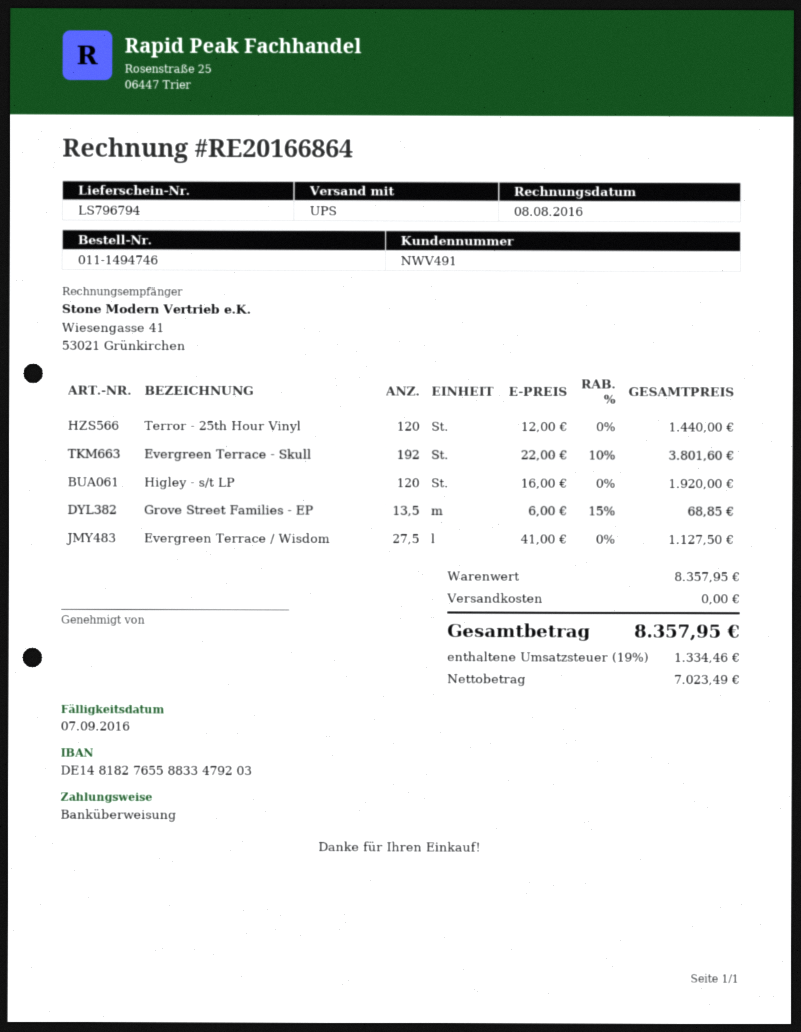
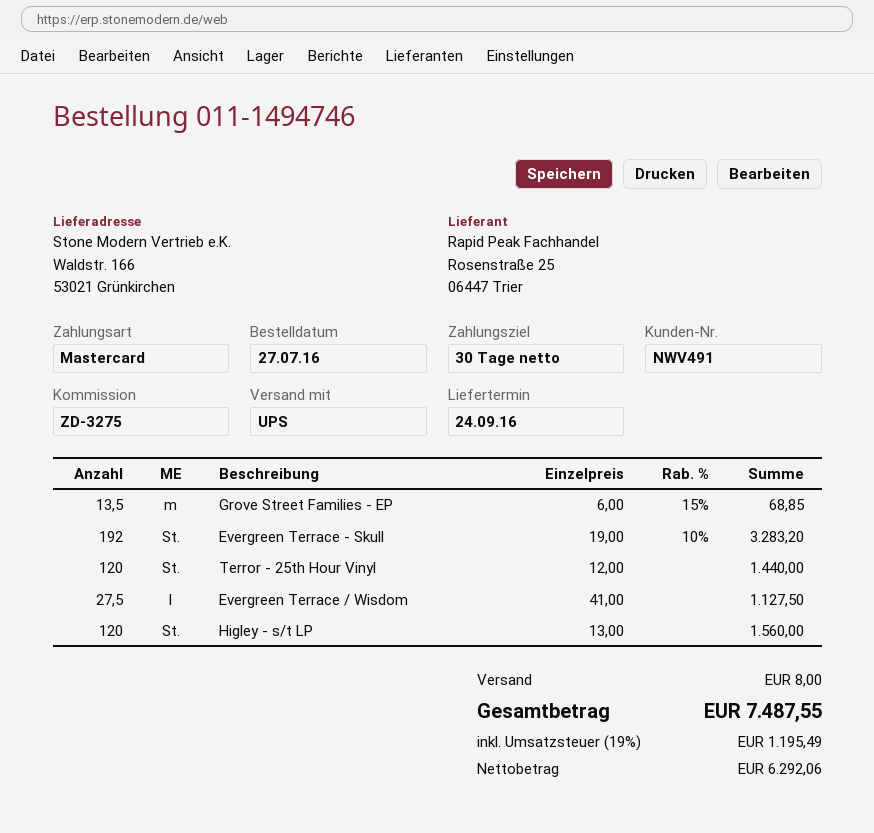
payment method: bank transfer -> Mastercard
Evergreen Terrace - Skull: 192 x 22.00 - 10% = 3801.60 -> 192 x 19.00 - 10% = 3283.20
Higley - s/t LP: 120 x 16.00 = 1920.00 -> 120 x 13.00 = 1560.00
shipping: 0.00 -> 8.00
net: 7023.49 -> 6292.06
tax: 19% = 1334.46 -> 19% = 1195.49
total: 8357.95 -> 7487.55

